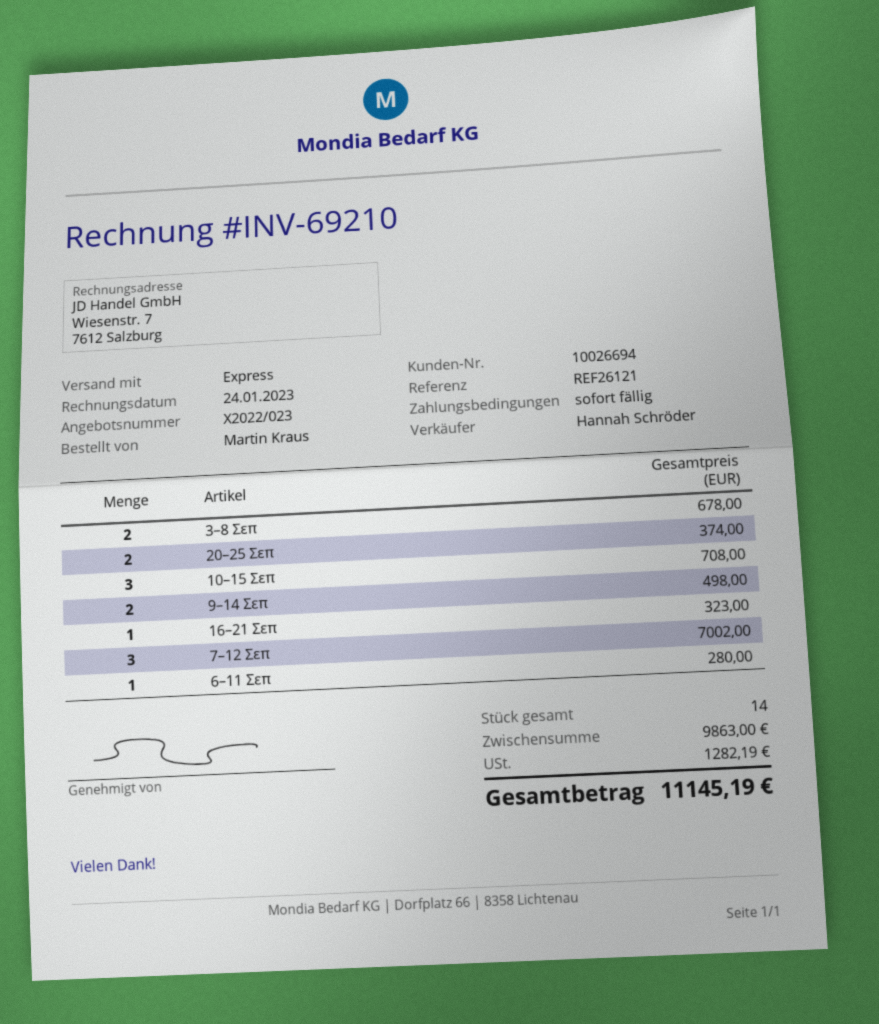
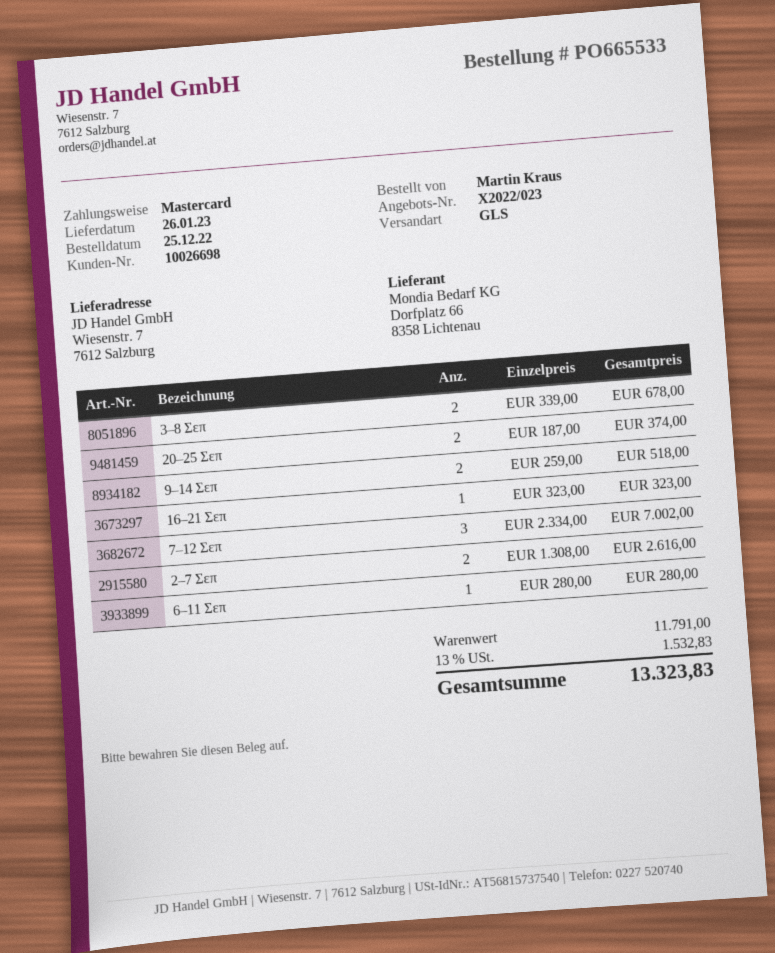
customer number: 10026694 -> 10026698
shipping method: express -> GLS
10–15 Σεπ: 3 for 708.00 -> none
9–14 Σεπ: 2 for 498.00 -> 2 for 518.00
2–7 Σεπ: none -> 2 for 2616.00
subtotal: 9863.00 -> 11791.00
tax: 1282.19 -> 1532.83
total: 11145.19 -> 13323.83

